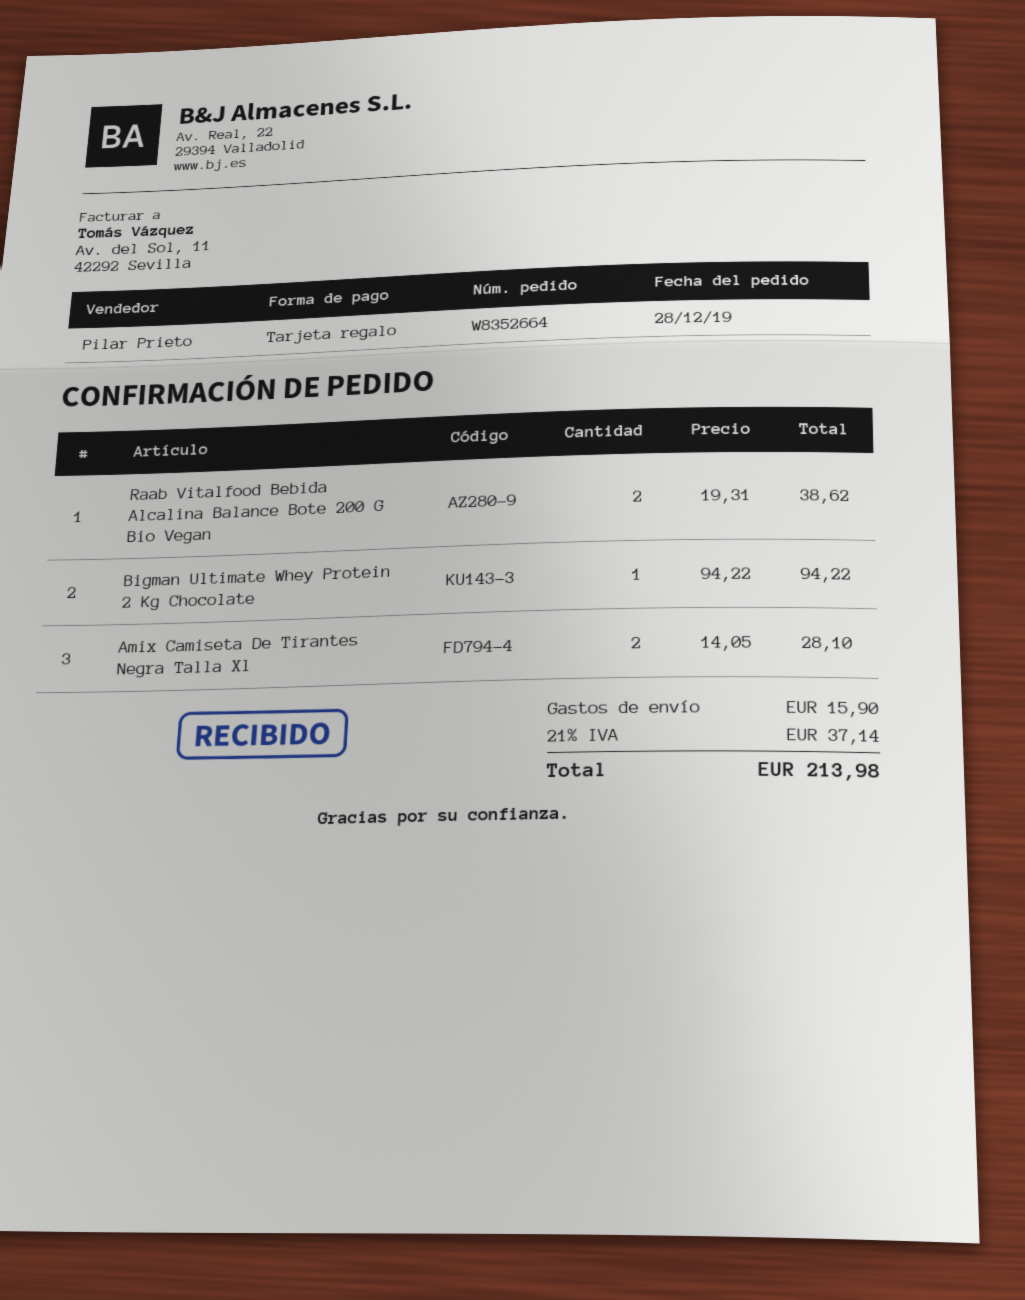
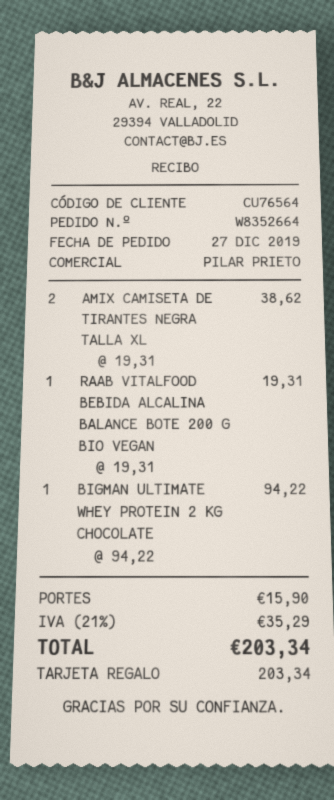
order date: 2019-12-28 -> 2019-12-27
Raab Vitalfood Bebida Alcalina Balance Bote 200 G Bio Vegan: 2 x 19.31 = 38.62 -> 1 x 19.31 = 19.31
Amix Camiseta De Tirantes Negra Talla Xl: 2 x 14.05 = 28.10 -> 2 x 19.31 = 38.62
tax: 21% = 37.14 -> 21% = 35.29
total: 213.98 -> 203.34

